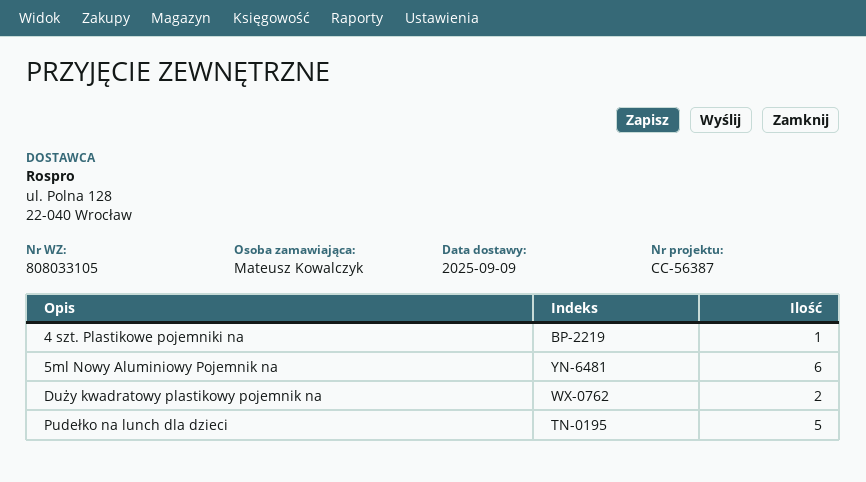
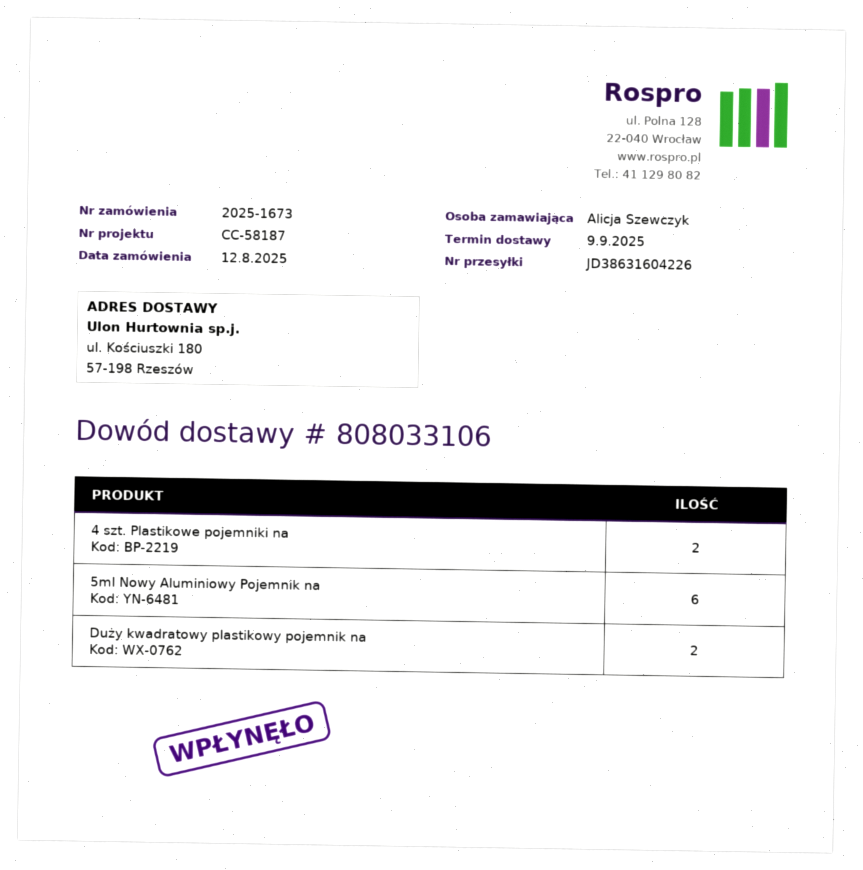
delivery note number: 808033105 -> 808033106
reference: CC-56387 -> CC-58187
ordered by: Mateusz Kowalczyk -> Alicja Szewczyk
4 szt. Plastikowe pojemniki na: 1 -> 2
Pudełko na lunch dla dzieci: 5 -> none

